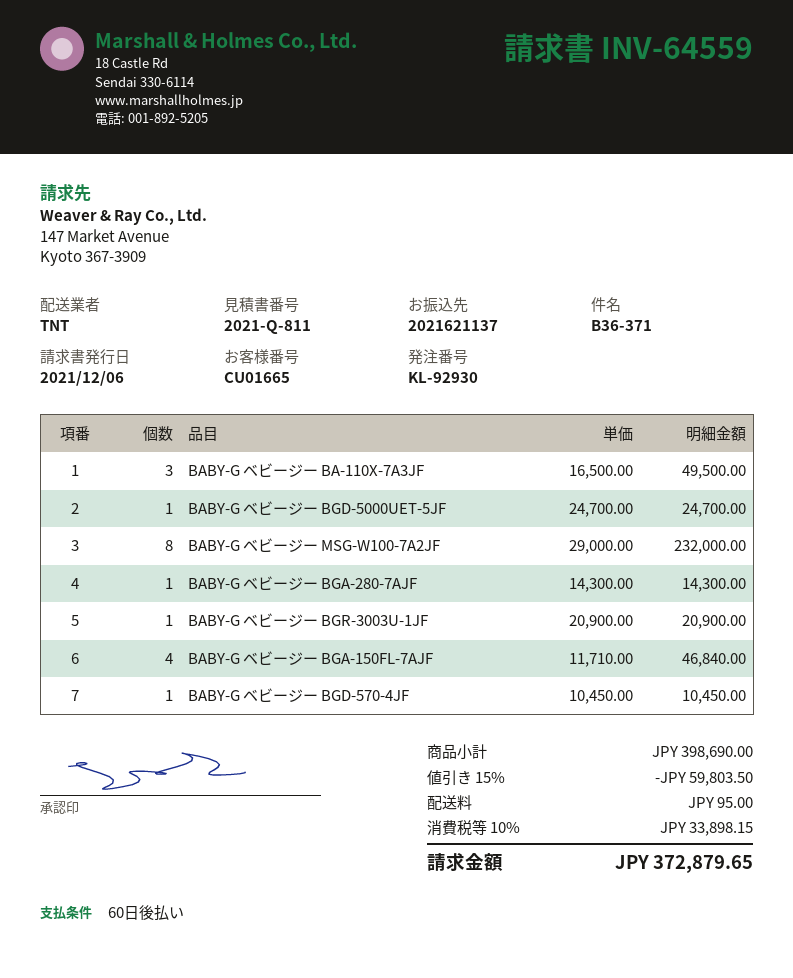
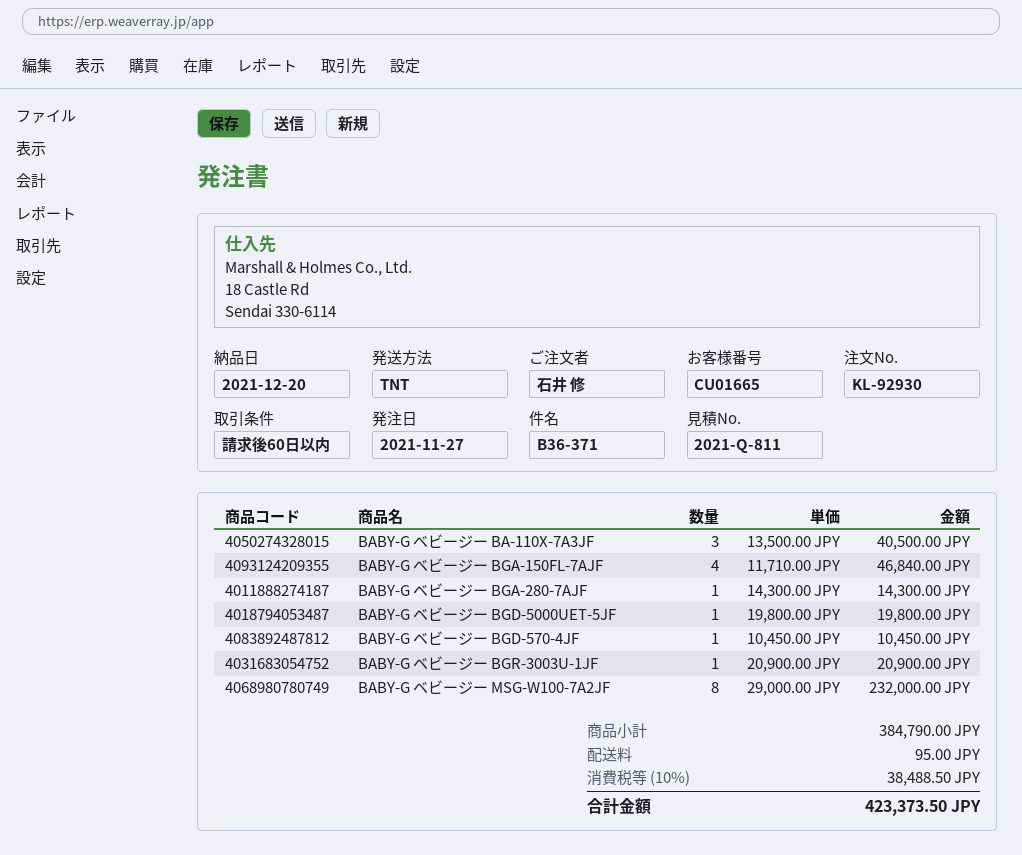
BABY-G ベビージー BA-110X-7A3JF: 3 x 16500.00 = 49500.00 -> 3 x 13500.00 = 40500.00
BABY-G ベビージー BGD-5000UET-5JF: 1 x 24700.00 = 24700.00 -> 1 x 19800.00 = 19800.00
subtotal: 398690.00 -> 384790.00
discount: 15% = 59803.50 -> none
tax: 10% = 33898.15 -> 10% = 38488.50
total: 372879.65 -> 423373.50

